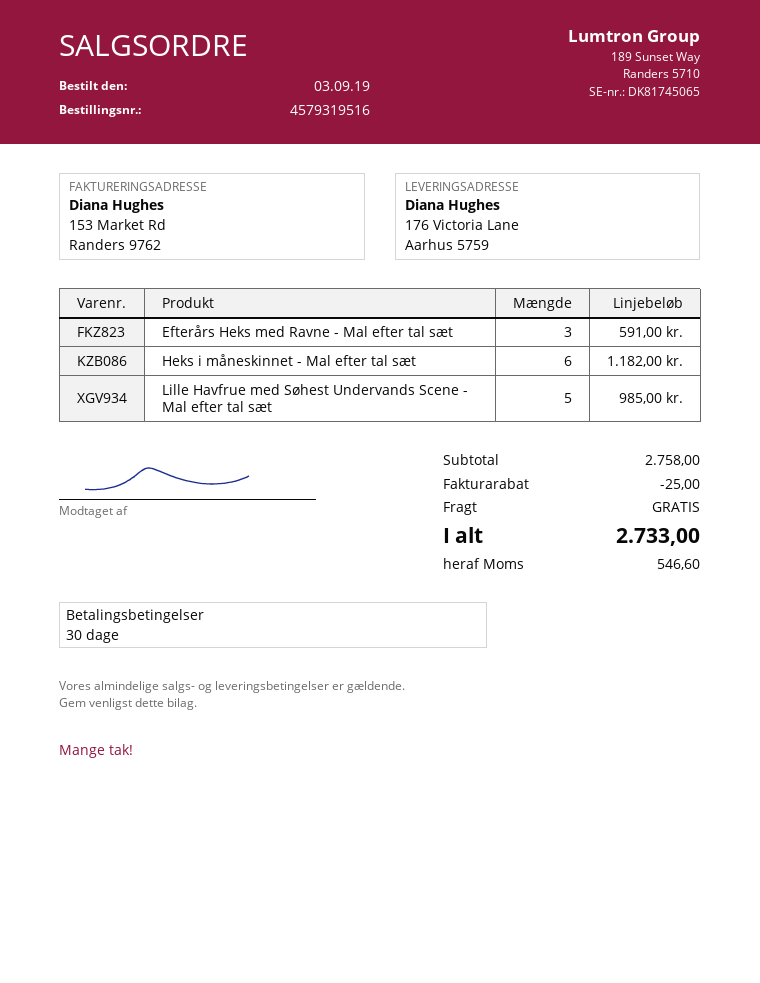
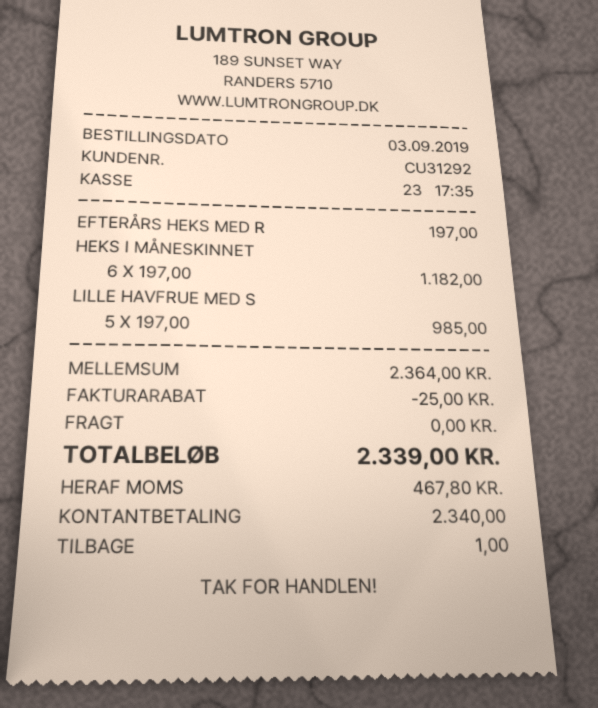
Efterårs Heks med Ravne - Mal efter tal sæt: 3 for 591.00 -> 1 for 197.00
subtotal: 2758.00 -> 2364.00
tax: 546.60 -> 467.80
total: 2733.00 -> 2339.00

